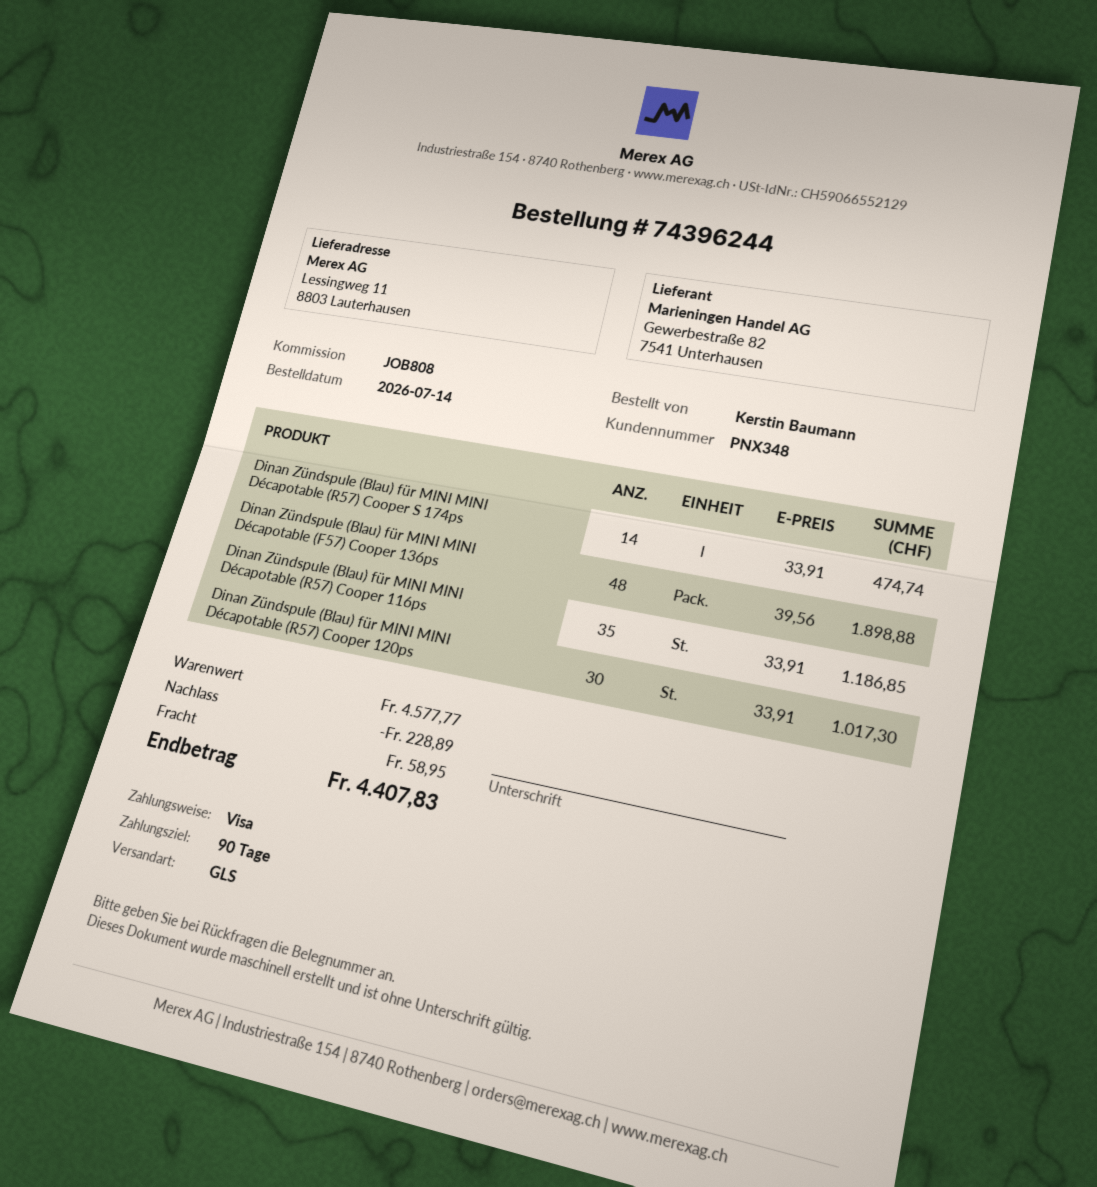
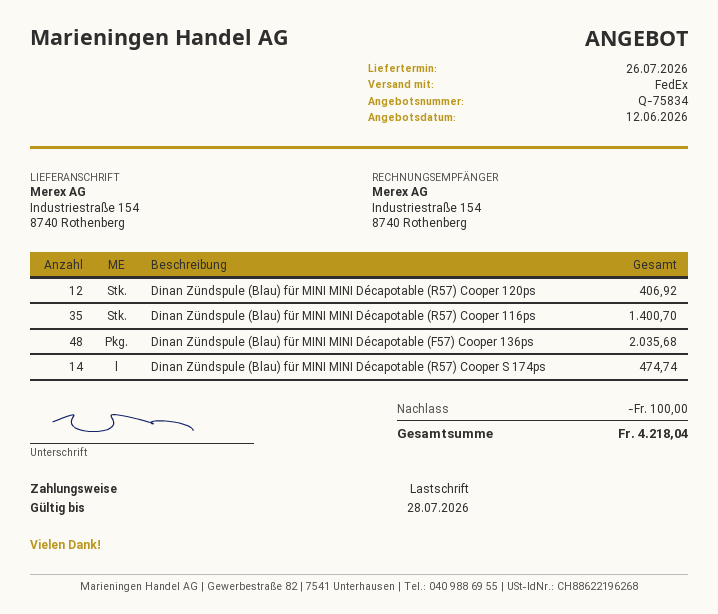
payment method: Visa -> direct debit
shipping method: GLS -> FedEx
ship to: Lessingweg 11, 8803 Lauterhausen -> Industriestraße 154, 8740 Rothenberg
Dinan Zündspule (Blau) für MINI MINI Décapotable (F57) Cooper 136ps: 48 for 1898.88 -> 48 for 2035.68
Dinan Zündspule (Blau) für MINI MINI Décapotable (R57) Cooper 116ps: 35 for 1186.85 -> 35 for 1400.70
Dinan Zündspule (Blau) für MINI MINI Décapotable (R57) Cooper 120ps: 30 for 1017.30 -> 12 for 406.92
discount: 228.89 -> 100.00
shipping: 58.95 -> none
total: 4407.83 -> 4218.04

